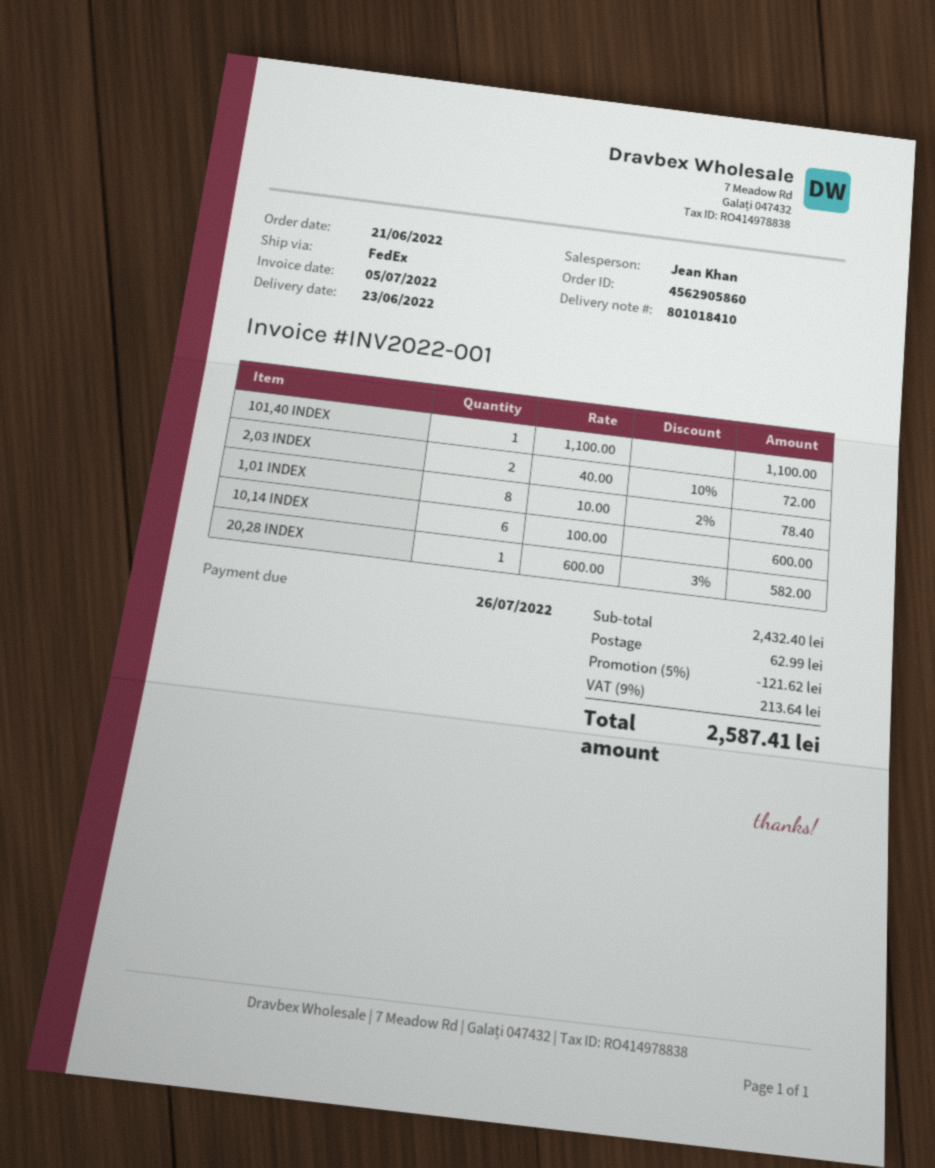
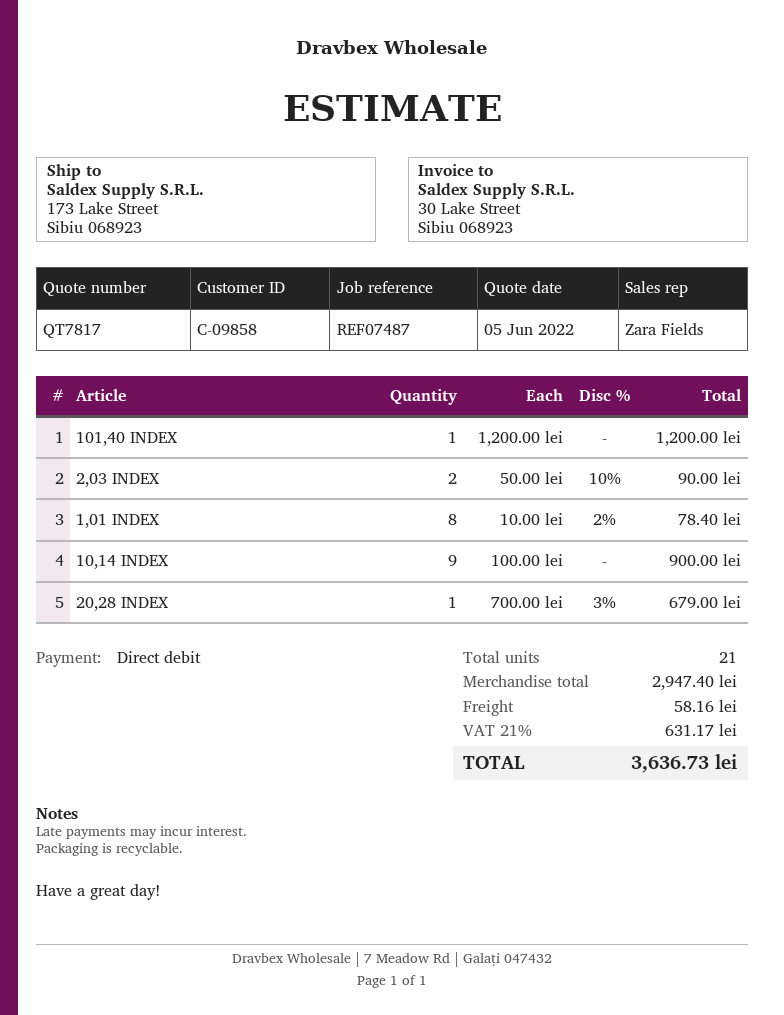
sales rep: Jean Khan -> Zara Fields
101,40 INDEX: 1 x 1100.00 = 1100.00 -> 1 x 1200.00 = 1200.00
2,03 INDEX: 2 x 40.00 - 10% = 72.00 -> 2 x 50.00 - 10% = 90.00
10,14 INDEX: 6 x 100.00 = 600.00 -> 9 x 100.00 = 900.00
20,28 INDEX: 1 x 600.00 - 3% = 582.00 -> 1 x 700.00 - 3% = 679.00
subtotal: 2432.40 -> 2947.40
discount: 5% = 121.62 -> none
shipping: 62.99 -> 58.16
tax: 9% = 213.64 -> 21% = 631.17
total: 2587.41 -> 3636.73

